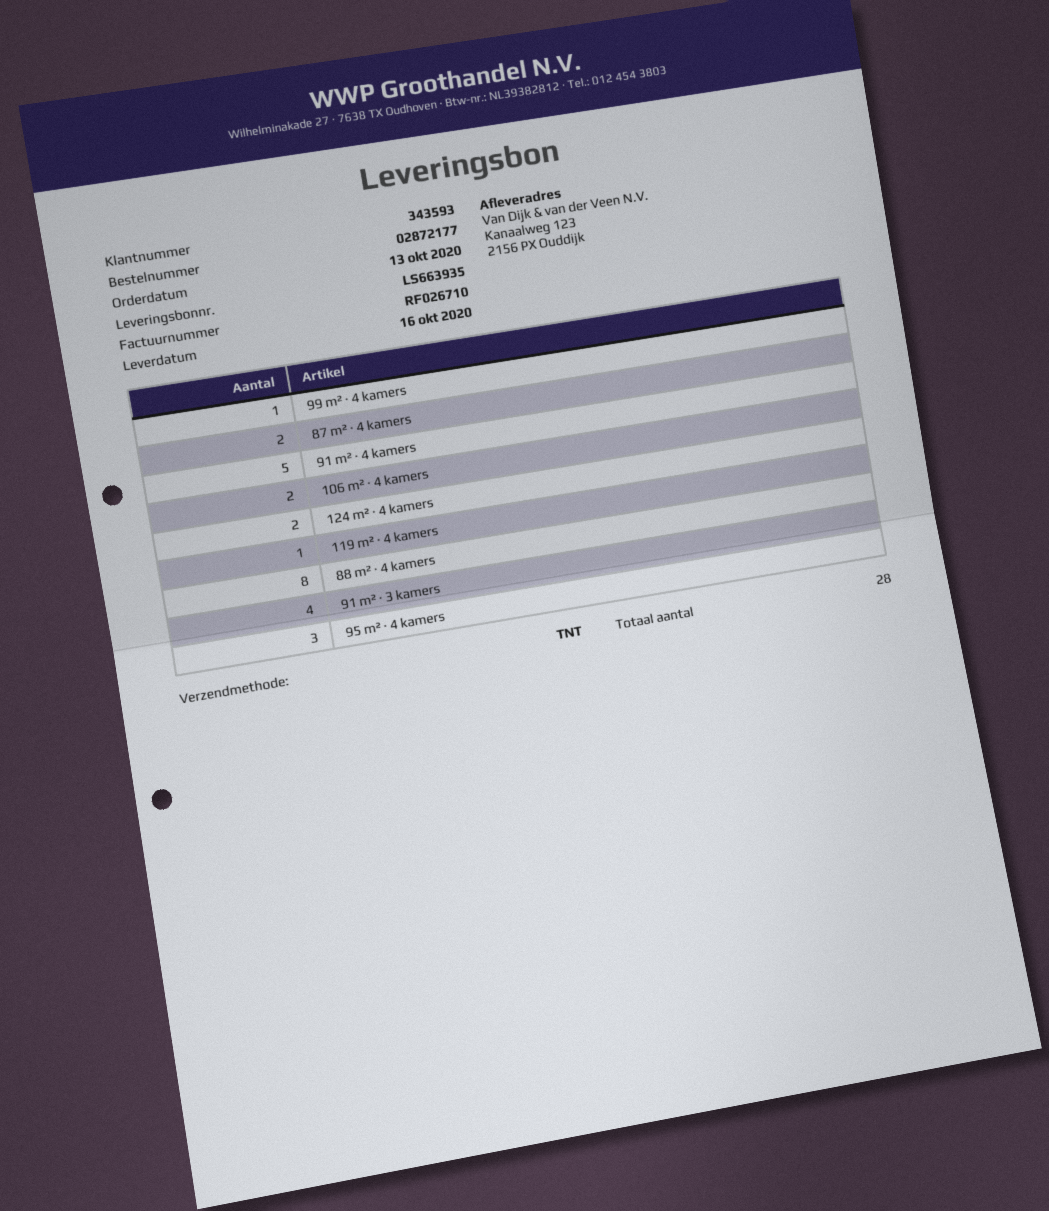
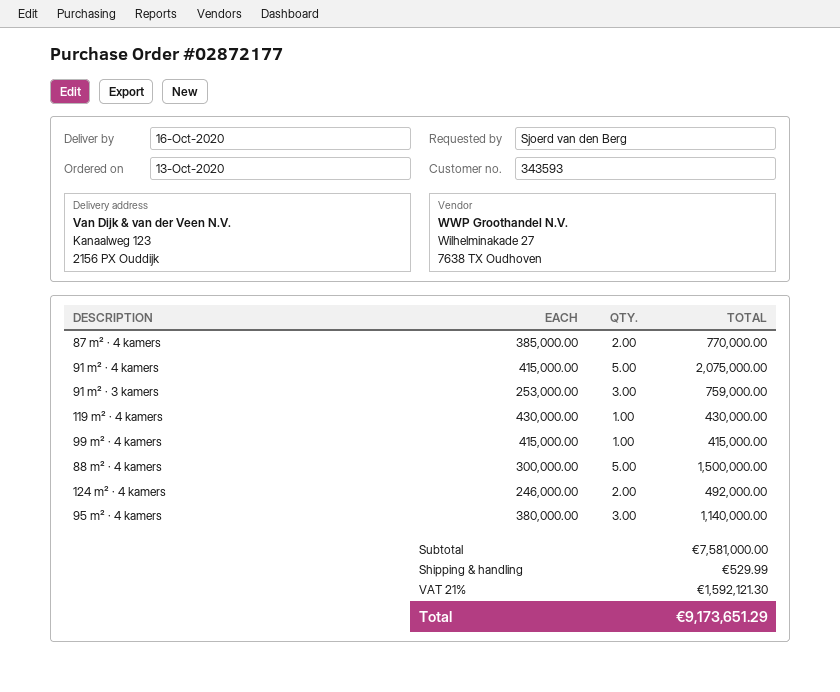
106 m² · 4 kamers: 2 -> none
88 m² · 4 kamers: 8 -> 5
91 m² · 3 kamers: 4 -> 3

